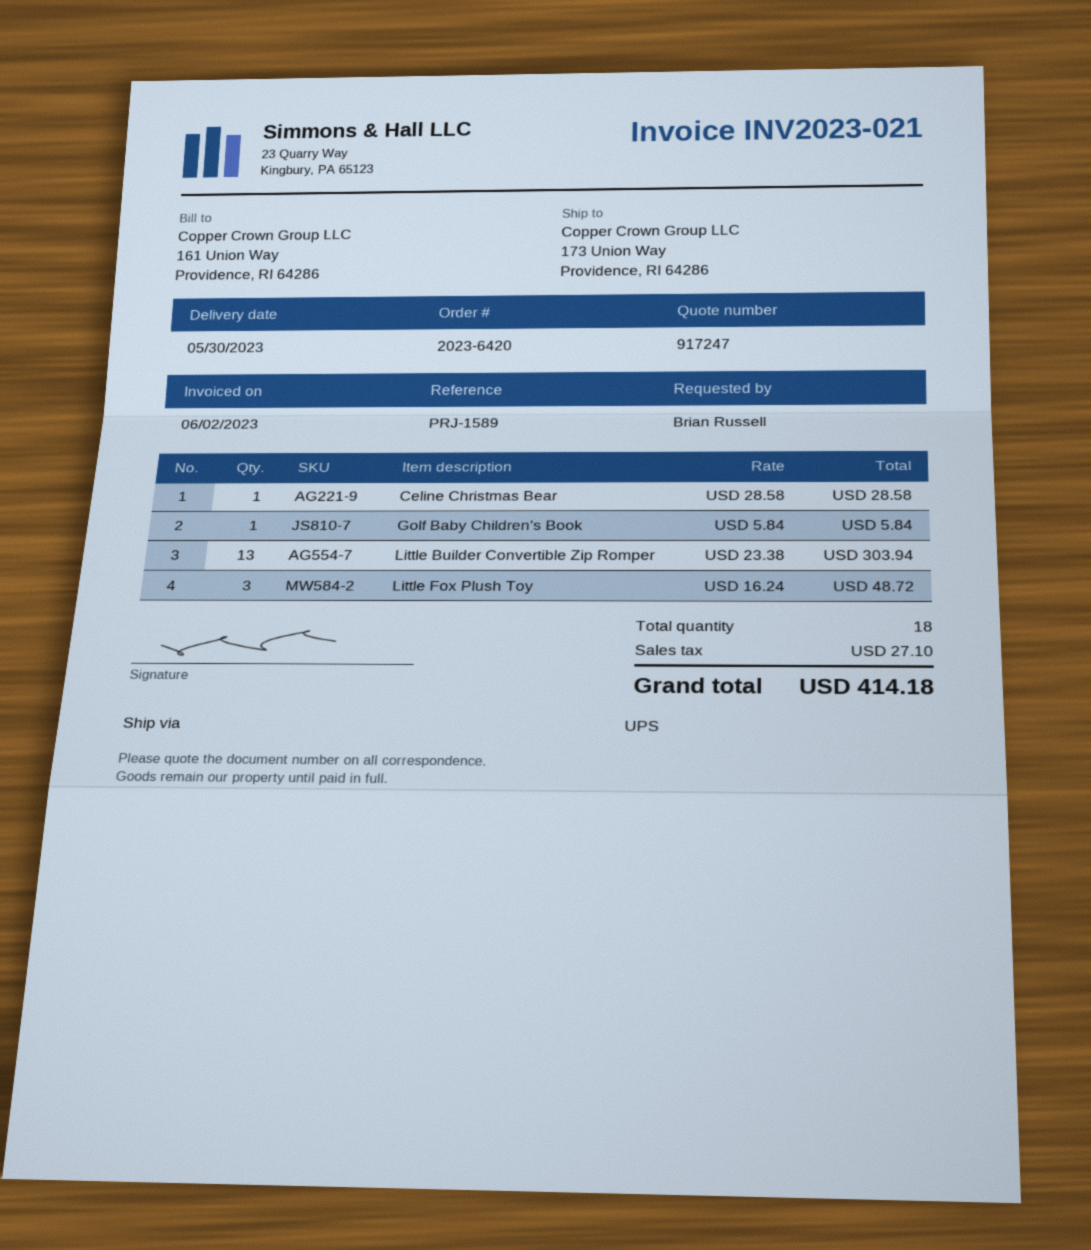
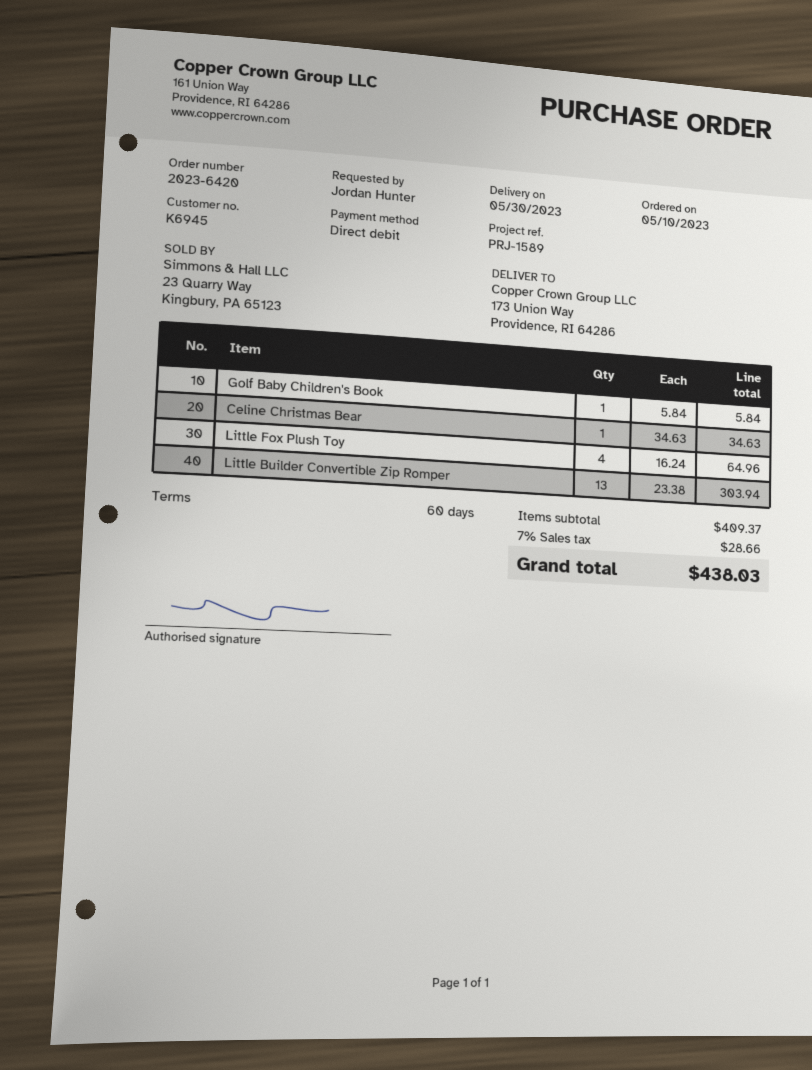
ordered by: Brian Russell -> Jordan Hunter
Celine Christmas Bear: 1 x 28.58 = 28.58 -> 1 x 34.63 = 34.63
Little Fox Plush Toy: 3 x 16.24 = 48.72 -> 4 x 16.24 = 64.96
tax: 27.10 -> 28.66
total: 414.18 -> 438.03

